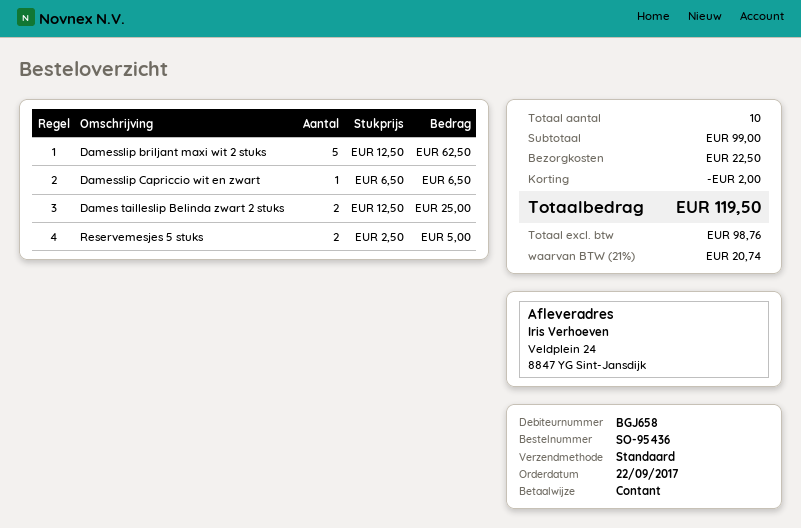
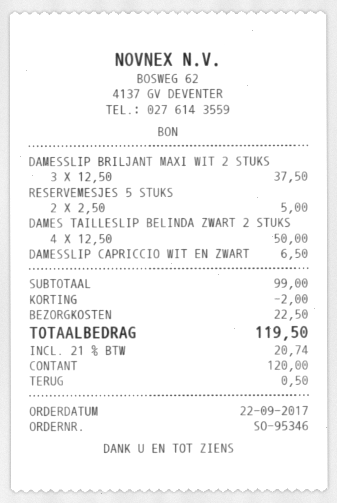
order number: SO-95436 -> SO-95346
Damesslip briljant maxi wit 2 stuks: 5 x 12.50 = 62.50 -> 3 x 12.50 = 37.50
Dames tailleslip Belinda zwart 2 stuks: 2 x 12.50 = 25.00 -> 4 x 12.50 = 50.00

